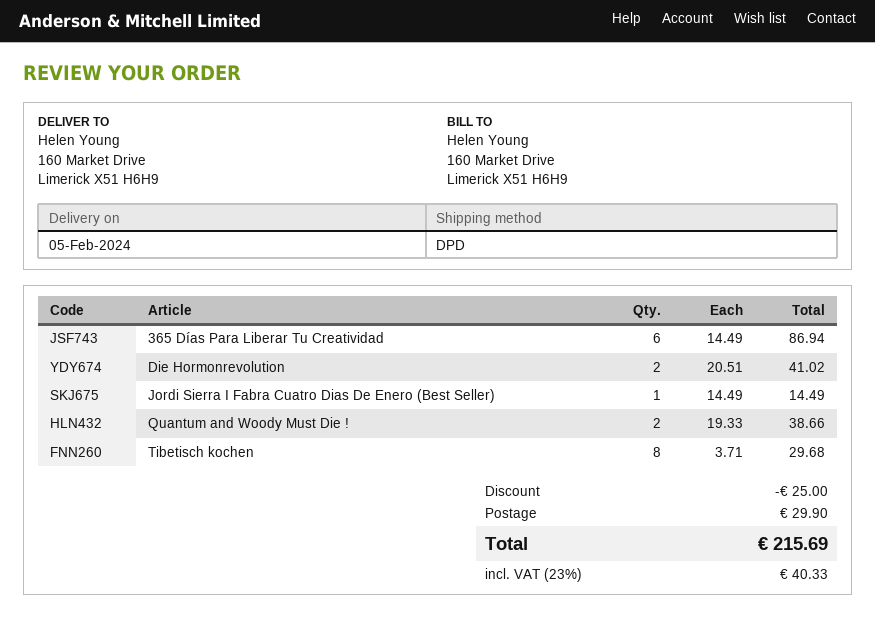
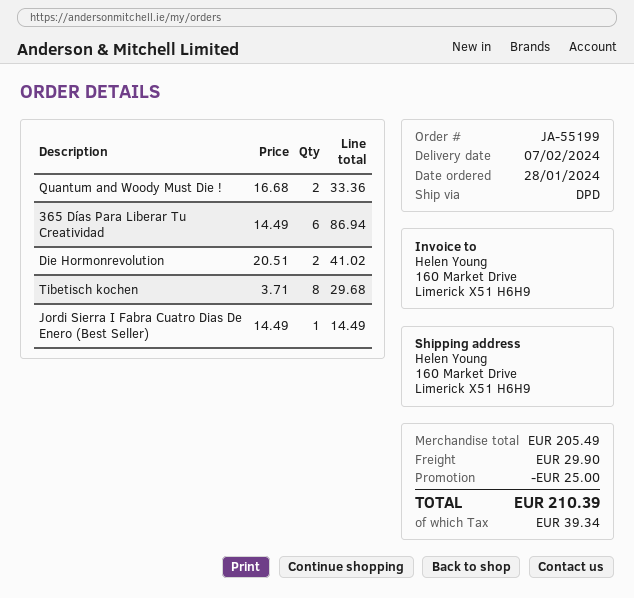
delivery date: 2024-02-05 -> 2024-02-07
Quantum and Woody Must Die !: 2 x 19.33 = 38.66 -> 2 x 16.68 = 33.36
tax: 40.33 -> 39.34
total: 215.69 -> 210.39

